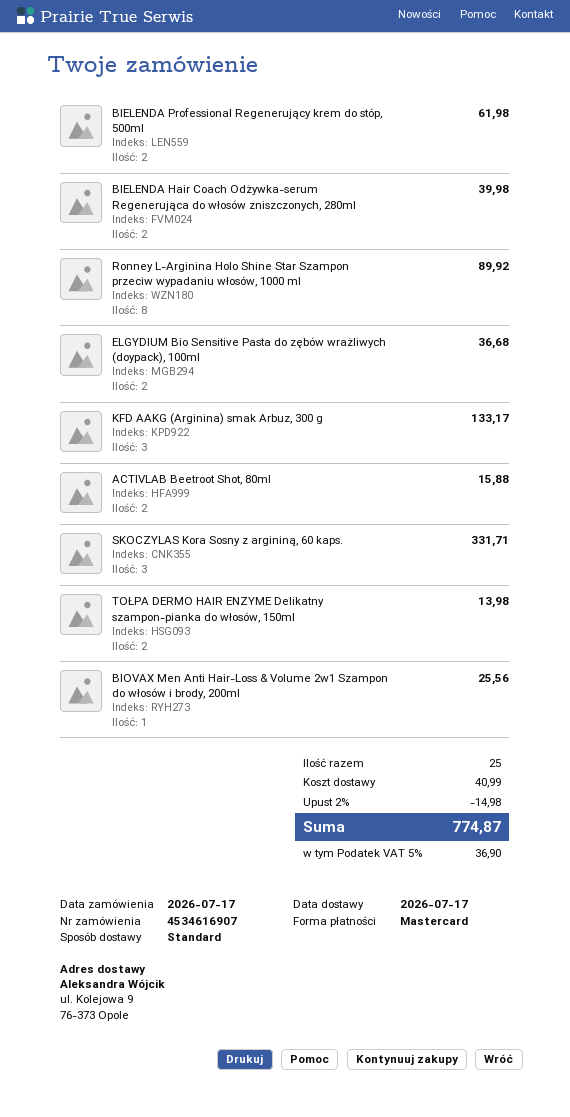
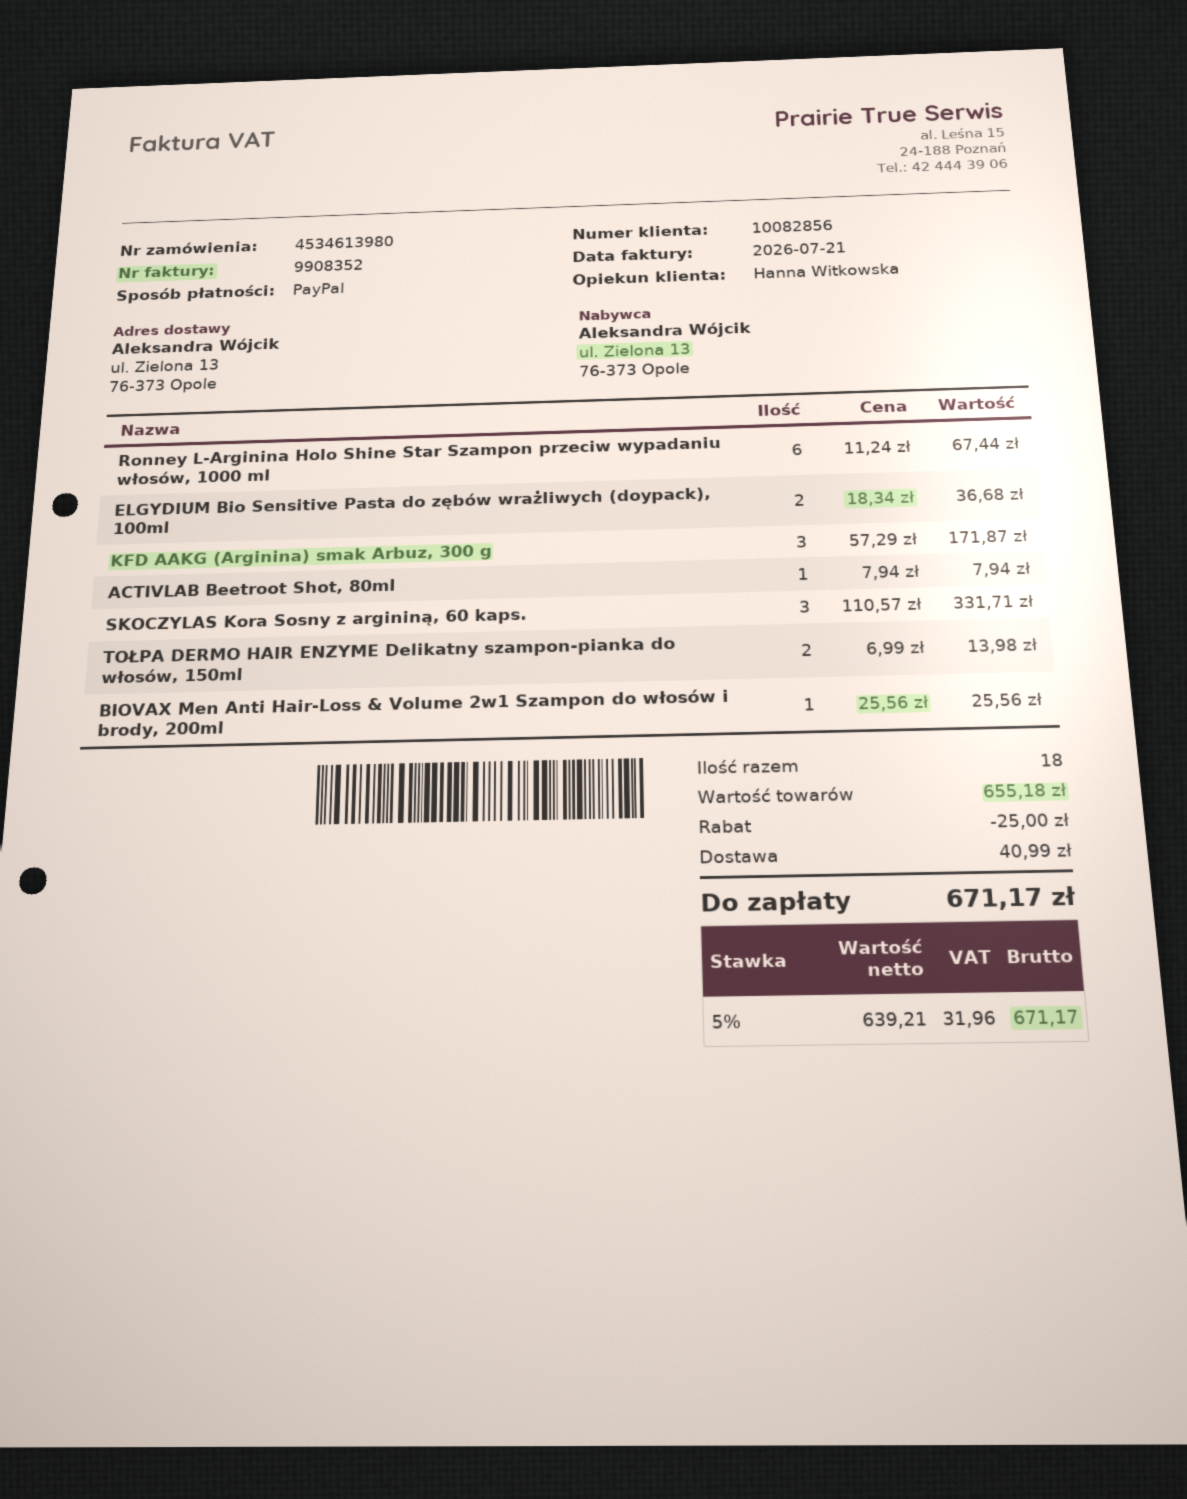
order number: 4534616907 -> 4534613980
payment method: Mastercard -> PayPal
ship to: ul. Kolejowa 9, 76-373 Opole -> ul. Zielona 13, 76-373 Opole
BIELENDA Professional Regenerujący krem do stóp, 500ml: 2 for 61.98 -> none
BIELENDA Hair Coach Odżywka-serum Regenerująca do włosów zniszczonych, 280ml: 2 for 39.98 -> none
Ronney L-Arginina Holo Shine Star Szampon przeciw wypadaniu włosów, 1000 ml: 8 for 89.92 -> 6 for 67.44
KFD AAKG (Arginina) smak Arbuz, 300 g: 3 for 133.17 -> 3 for 171.87
ACTIVLAB Beetroot Shot, 80ml: 2 for 15.88 -> 1 for 7.94
total quantity: 25 -> 18
discount: 14.98 -> 25.00
tax: 5% = 36.90 -> 5% = 31.96
total: 774.87 -> 671.17

